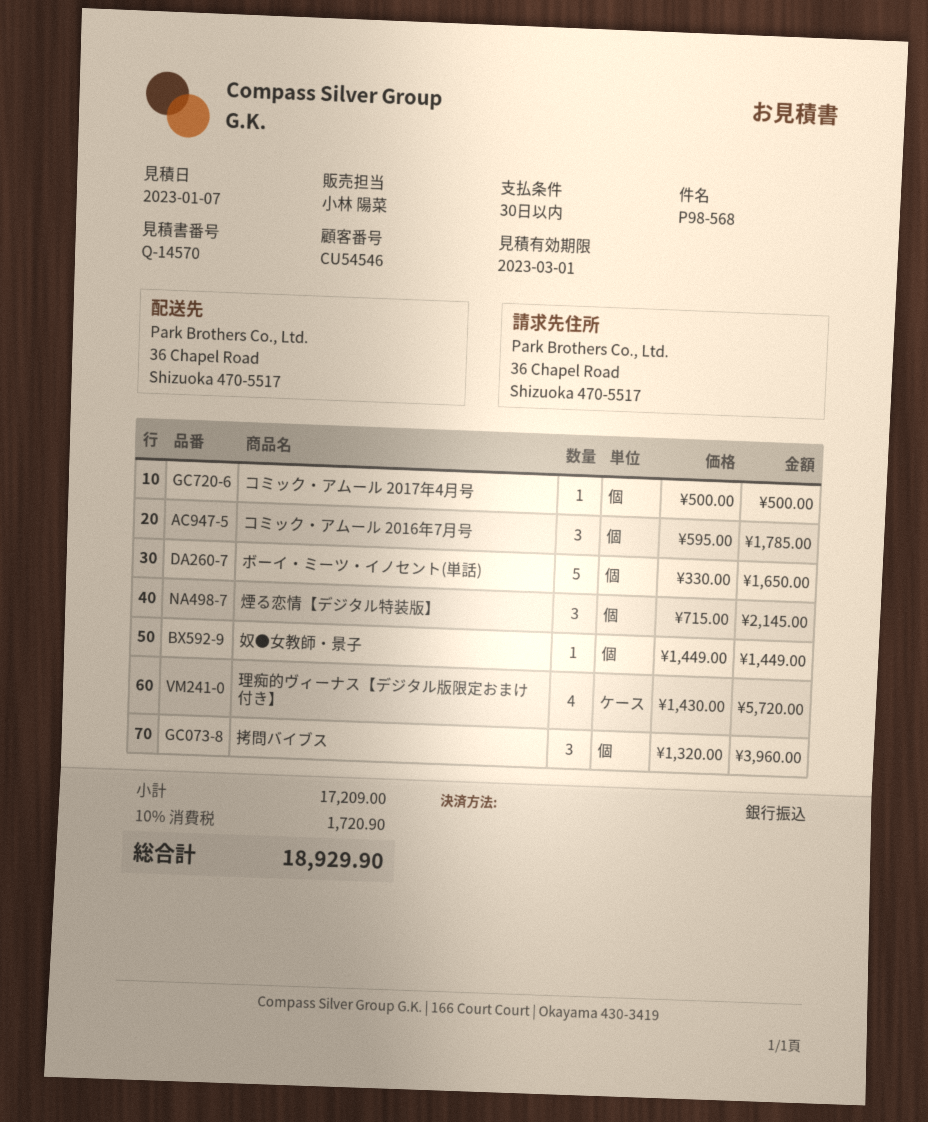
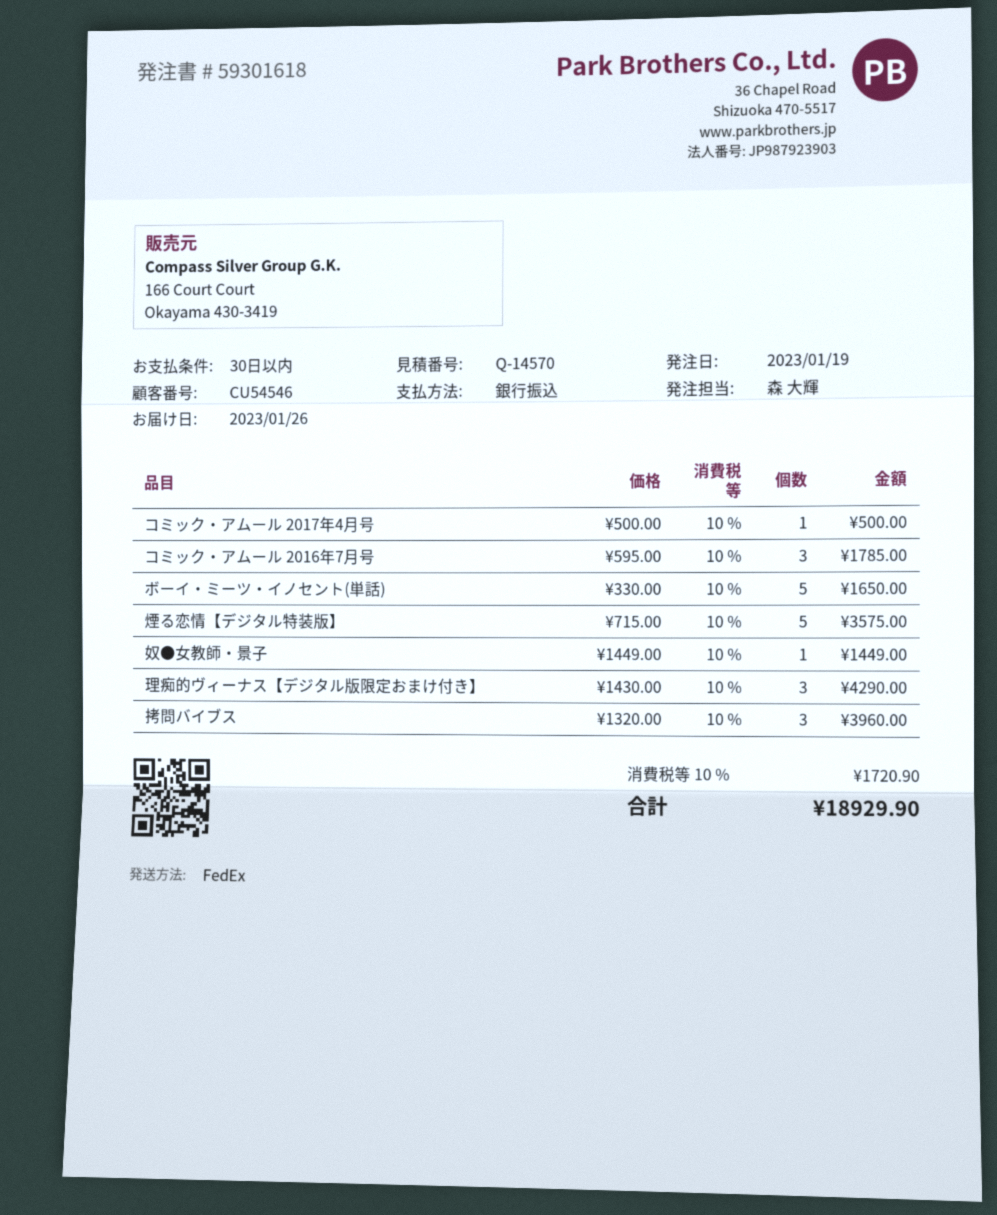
煙る恋情【デジタル特装版】: 3 x 715.00 = 2145.00 -> 5 x 715.00 = 3575.00
理痴的ヴィーナス【デジタル版限定おまけ付き】: 4 x 1430.00 = 5720.00 -> 3 x 1430.00 = 4290.00

